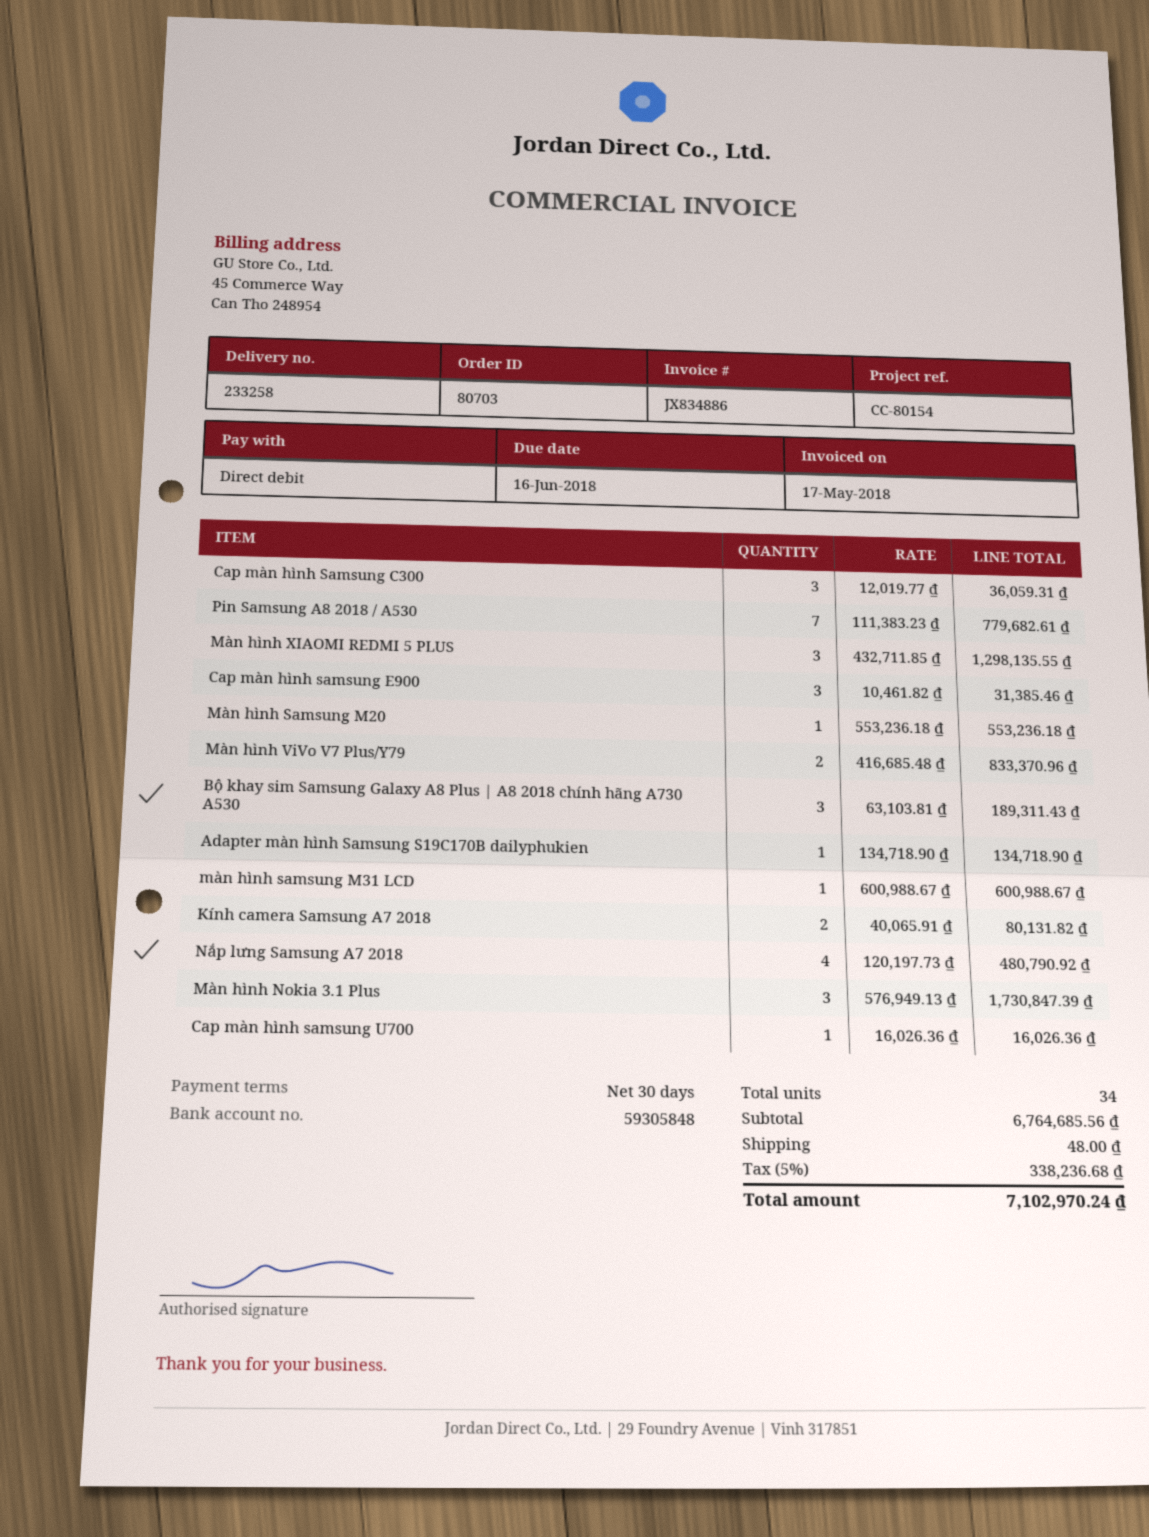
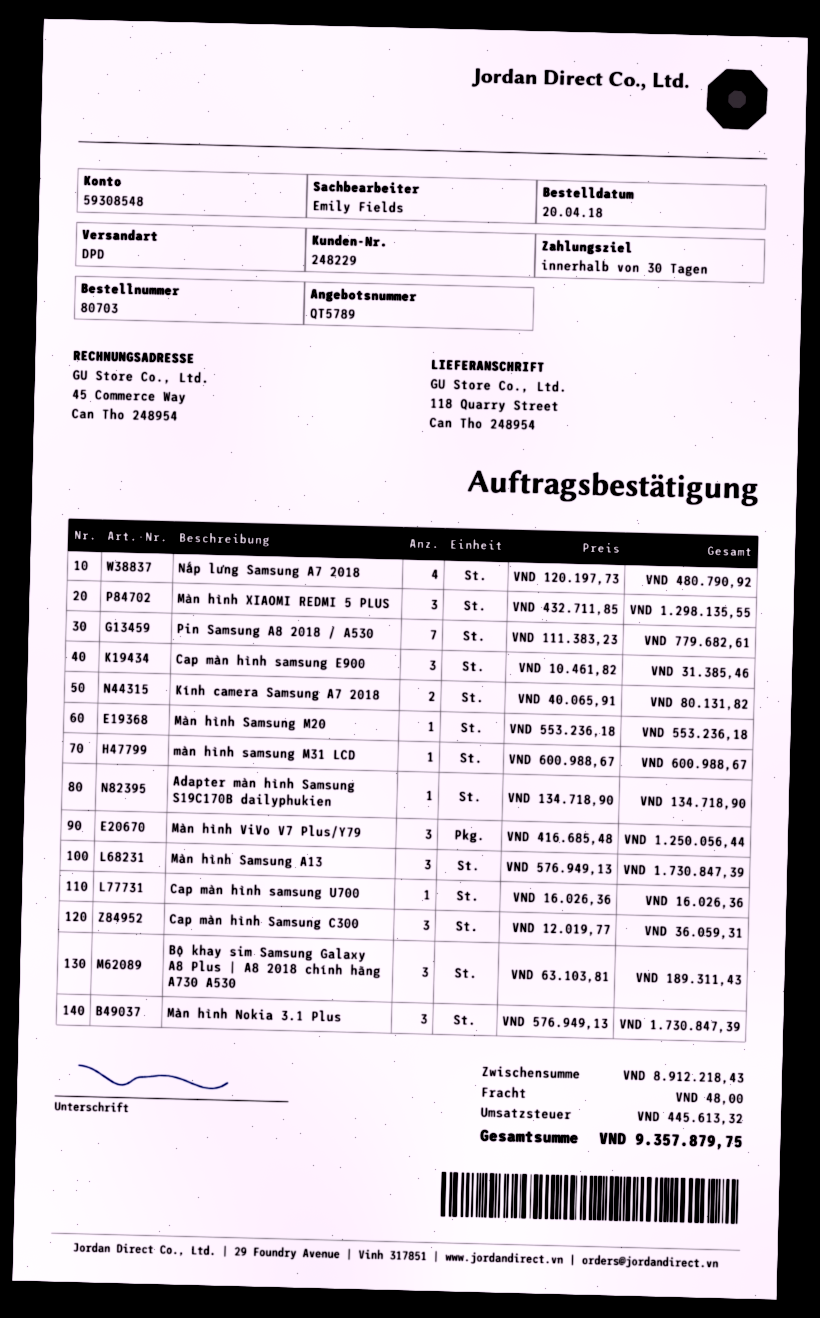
bank account: 59305848 -> 59308548
Màn hình ViVo V7 Plus/Y79: 2 x 416685.48 = 833370.96 -> 3 x 416685.48 = 1250056.44
Màn hình Samsung A13: none -> 3 x 576949.13 = 1730847.39
subtotal: 6764685.56 -> 8912218.43
tax: 338236.68 -> 445613.32
total: 7102970.24 -> 9357879.75

